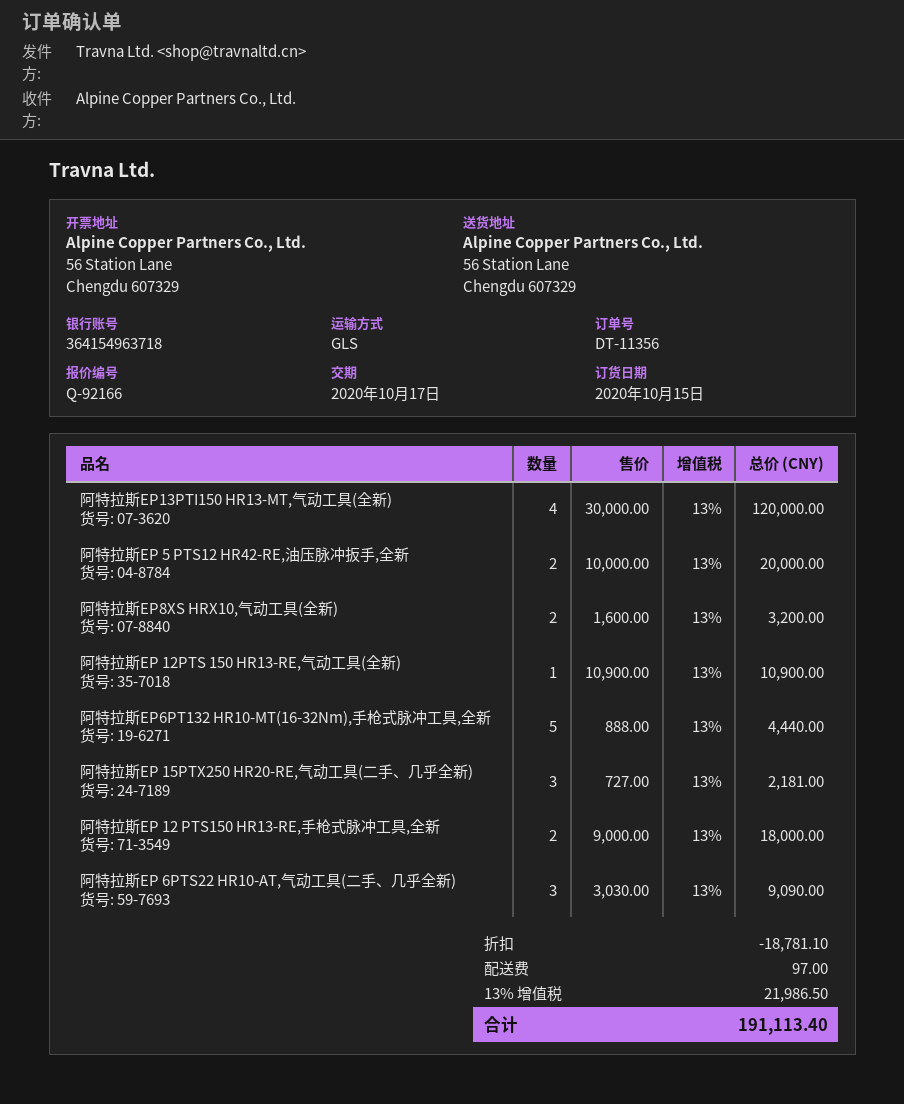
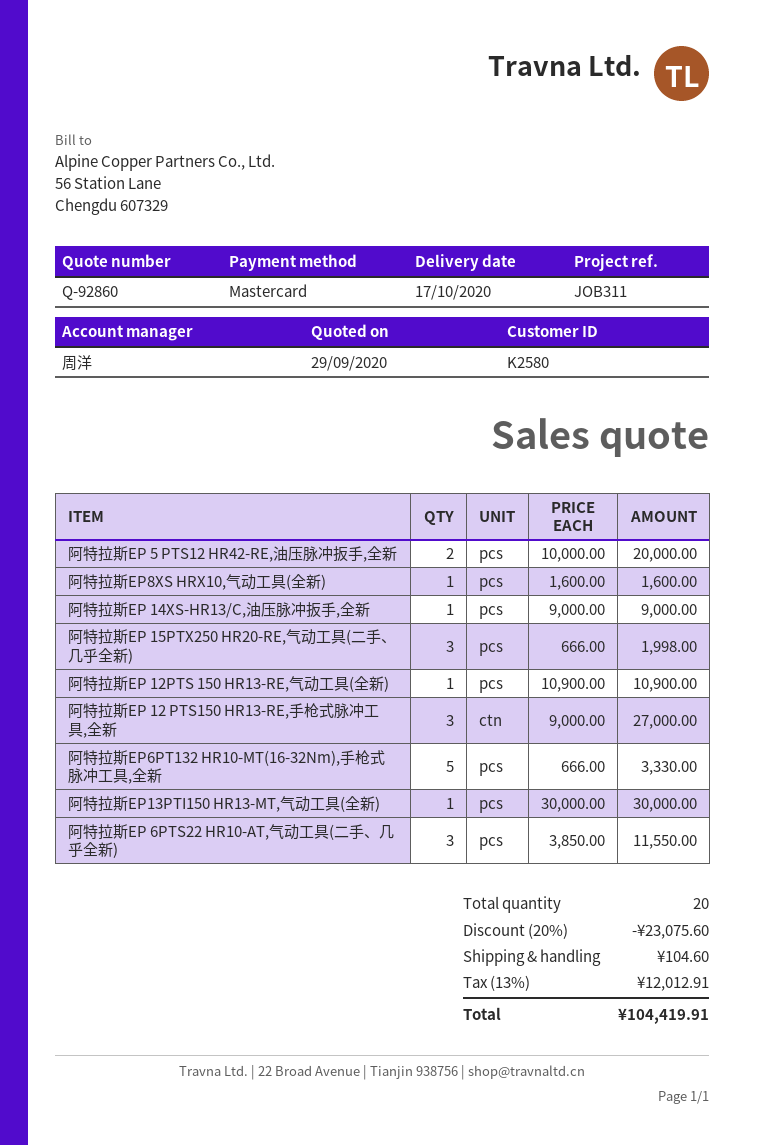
quote number: Q-92166 -> Q-92860
阿特拉斯EP13PTI150 HR13-MT,气动工具(全新): 4 x 30000.00 = 120000.00 -> 1 x 30000.00 = 30000.00
阿特拉斯EP8XS HRX10,气动工具(全新): 2 x 1600.00 = 3200.00 -> 1 x 1600.00 = 1600.00
阿特拉斯EP6PT132 HR10-MT(16-32Nm),手枪式脉冲工具,全新: 5 x 888.00 = 4440.00 -> 5 x 666.00 = 3330.00
阿特拉斯EP 15PTX250 HR20-RE,气动工具(二手、几乎全新): 3 x 727.00 = 2181.00 -> 3 x 666.00 = 1998.00
阿特拉斯EP 12 PTS150 HR13-RE,手枪式脉冲工具,全新: 2 x 9000.00 = 18000.00 -> 3 x 9000.00 = 27000.00
阿特拉斯EP 6PTS22 HR10-AT,气动工具(二手、几乎全新): 3 x 3030.00 = 9090.00 -> 3 x 3850.00 = 11550.00
阿特拉斯EP 14XS-HR13/C,油压脉冲扳手,全新: none -> 1 x 9000.00 = 9000.00
discount: 18781.10 -> 23075.60
shipping: 97.00 -> 104.60
tax: 13% = 21986.50 -> 13% = 12012.91
total: 191113.40 -> 104419.91

